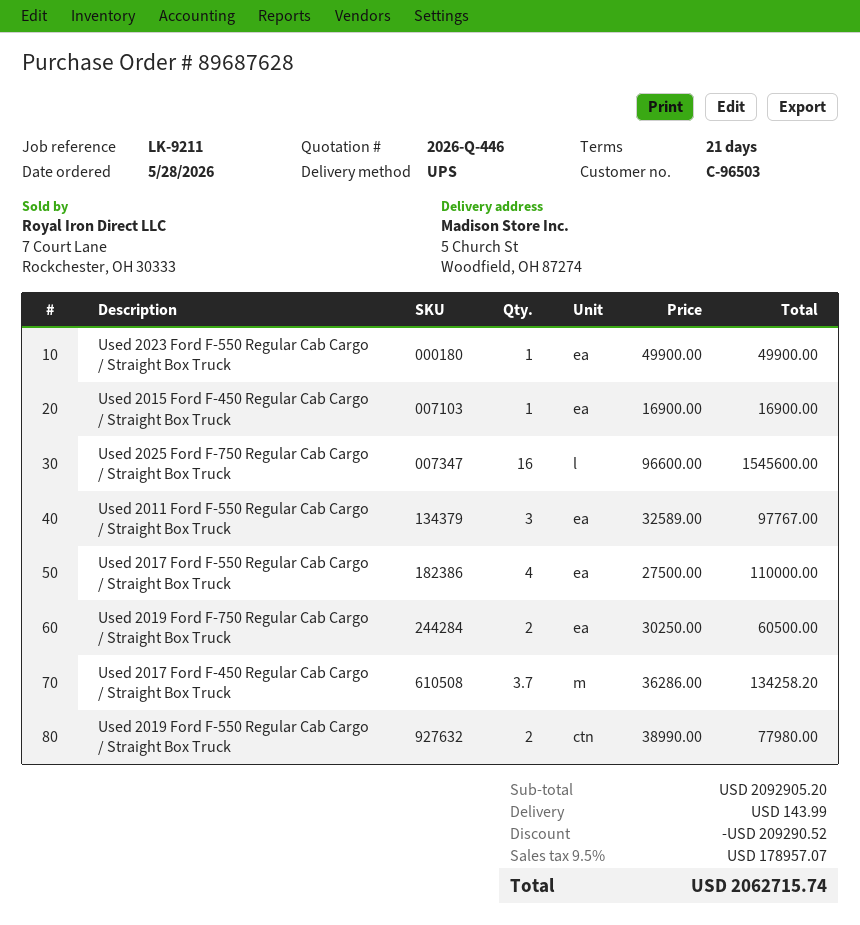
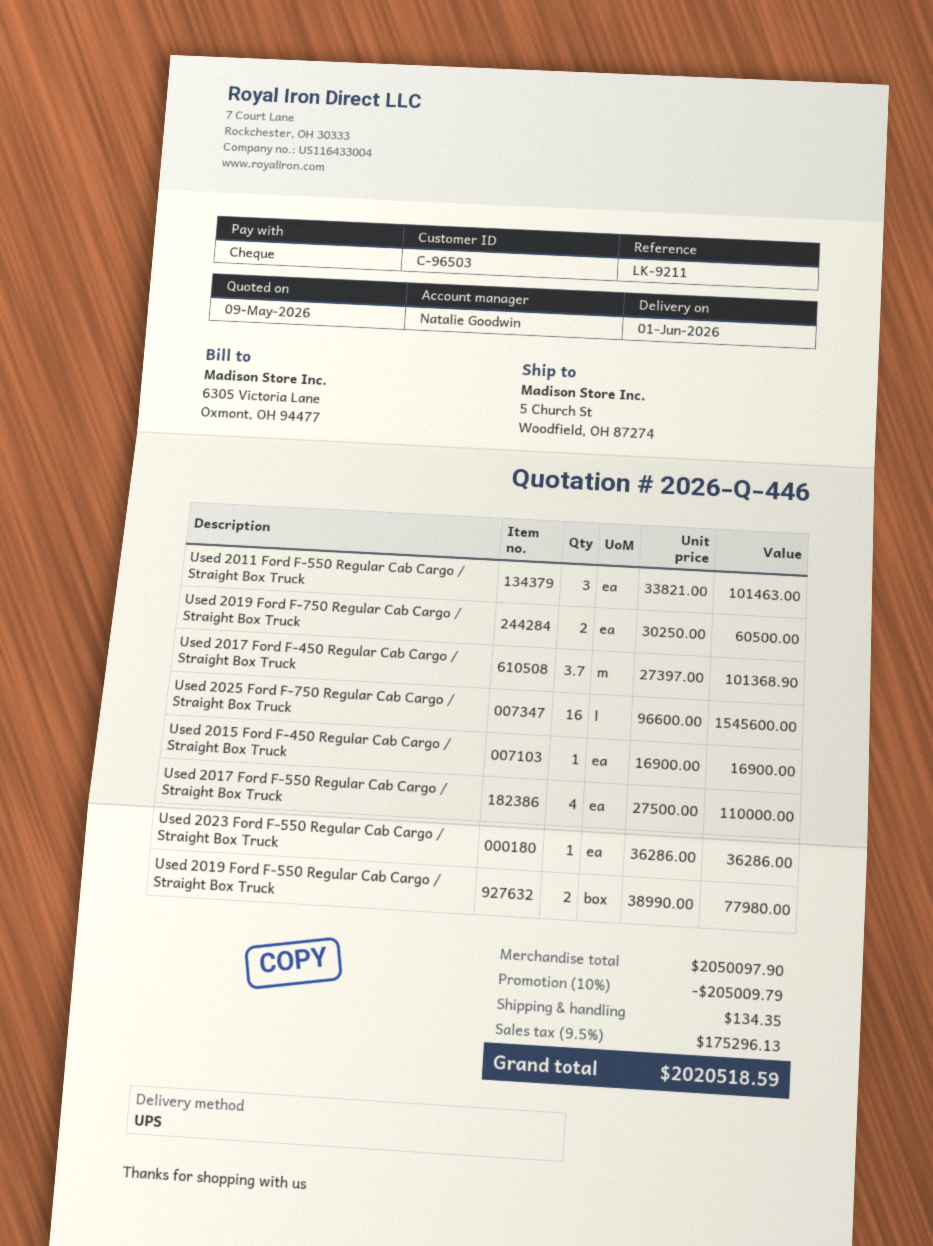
Used 2023 Ford F-550 Regular Cab Cargo / Straight Box Truck: 1 x 49900.00 = 49900.00 -> 1 x 36286.00 = 36286.00
Used 2011 Ford F-550 Regular Cab Cargo / Straight Box Truck: 3 x 32589.00 = 97767.00 -> 3 x 33821.00 = 101463.00
Used 2017 Ford F-450 Regular Cab Cargo / Straight Box Truck: 3.7 x 36286.00 = 134258.20 -> 3.7 x 27397.00 = 101368.90
subtotal: 2092905.20 -> 2050097.90
discount: 209290.52 -> 205009.79
shipping: 143.99 -> 134.35
tax: 9.5% = 178957.07 -> 9.5% = 175296.13
total: 2062715.74 -> 2020518.59

